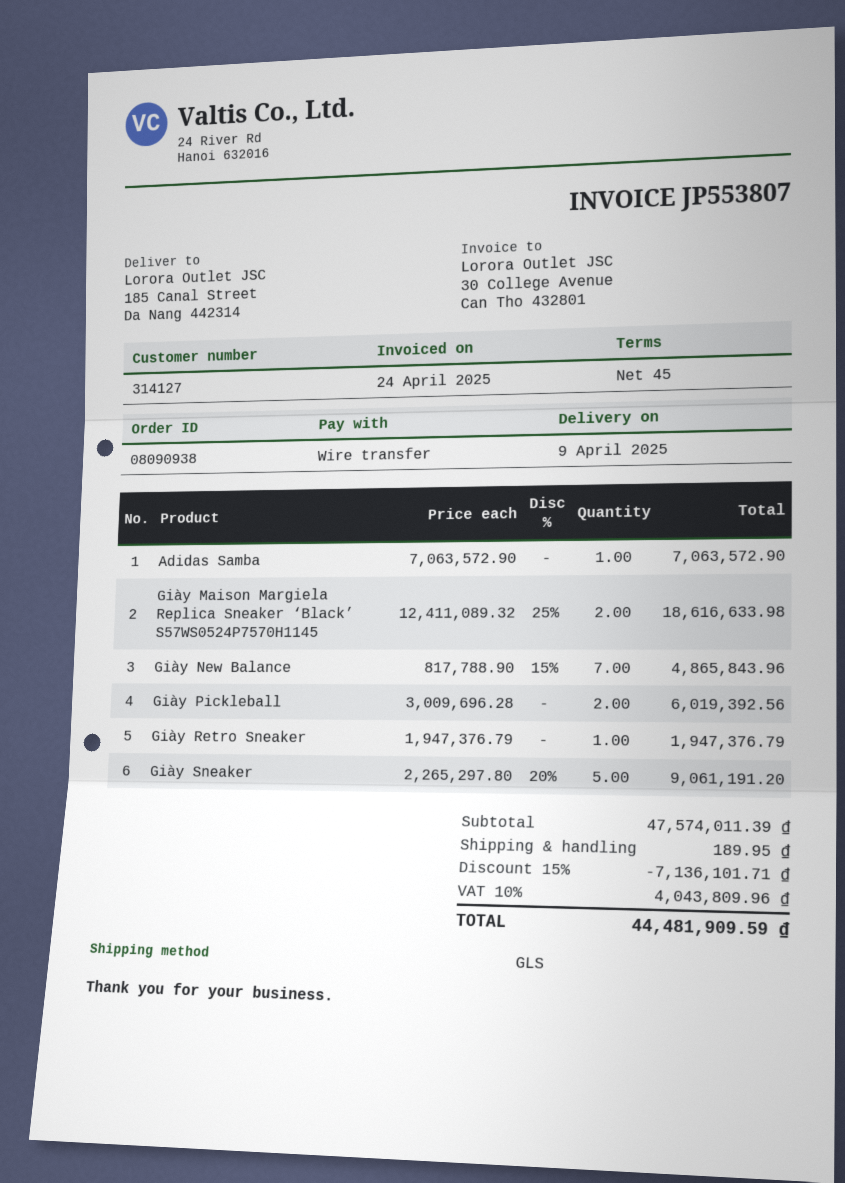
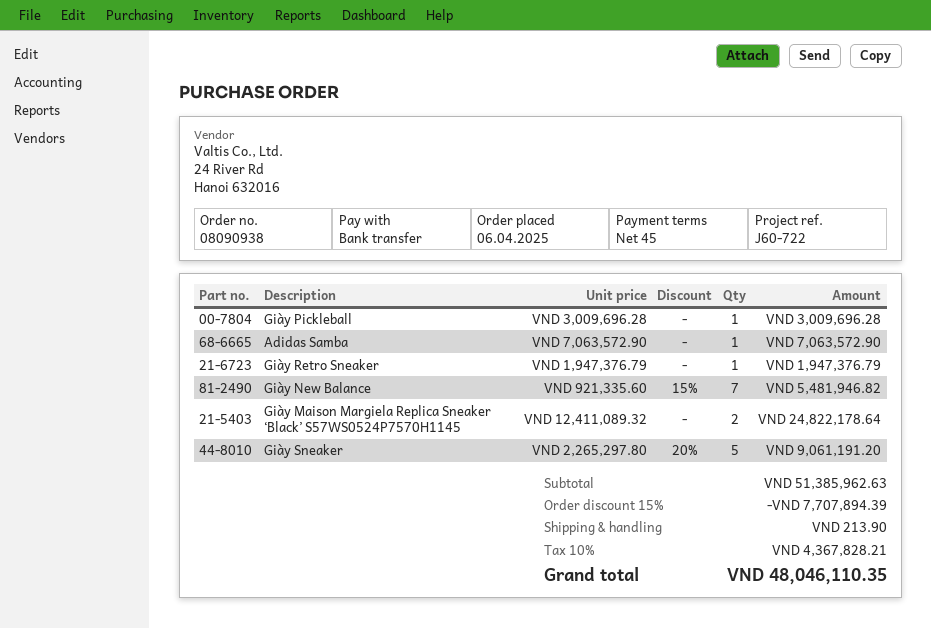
Giày Maison Margiela Replica Sneaker ‘Black’ S57WS0524P7570H1145: 2 x 12411089.32 - 25% = 18616633.98 -> 2 x 12411089.32 = 24822178.64
Giày New Balance: 7 x 817788.90 - 15% = 4865843.96 -> 7 x 921335.60 - 15% = 5481946.82
Giày Pickleball: 2 x 3009696.28 = 6019392.56 -> 1 x 3009696.28 = 3009696.28
subtotal: 47574011.39 -> 51385962.63
discount: 15% = 7136101.71 -> 15% = 7707894.39
shipping: 189.95 -> 213.90
tax: 10% = 4043809.96 -> 10% = 4367828.21
total: 44481909.59 -> 48046110.35

